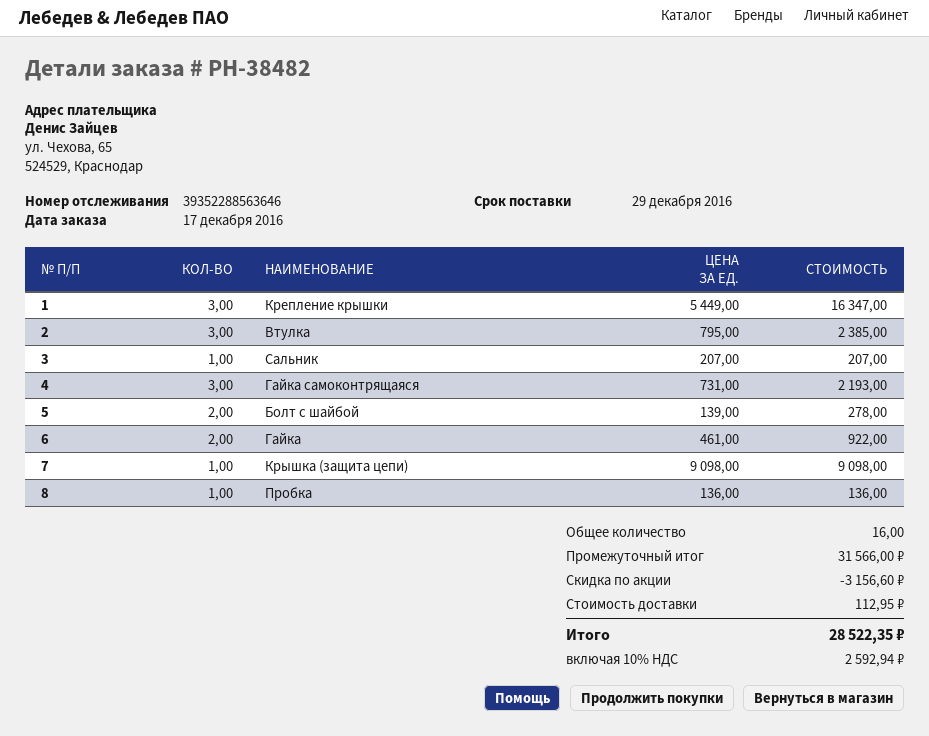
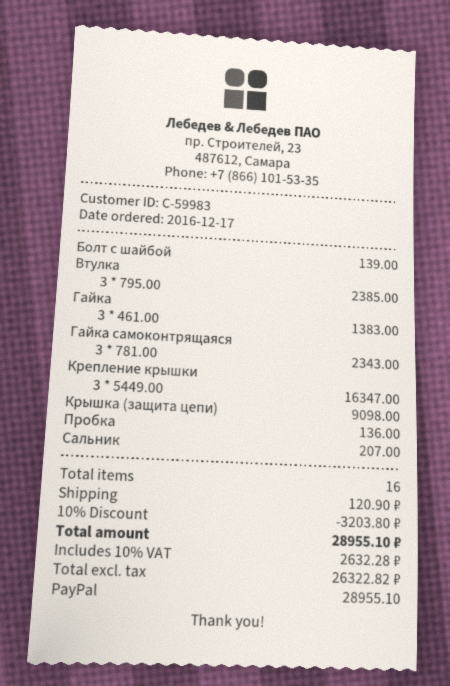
Гайка самоконтрящаяся: 3 x 731.00 = 2193.00 -> 3 x 781.00 = 2343.00
Болт с шайбой: 2 x 139.00 = 278.00 -> 1 x 139.00 = 139.00
Гайка: 2 x 461.00 = 922.00 -> 3 x 461.00 = 1383.00
discount: 3156.60 -> 3203.80
shipping: 112.95 -> 120.90
tax: 10% = 2592.94 -> 10% = 2632.28
total: 28522.35 -> 28955.10

